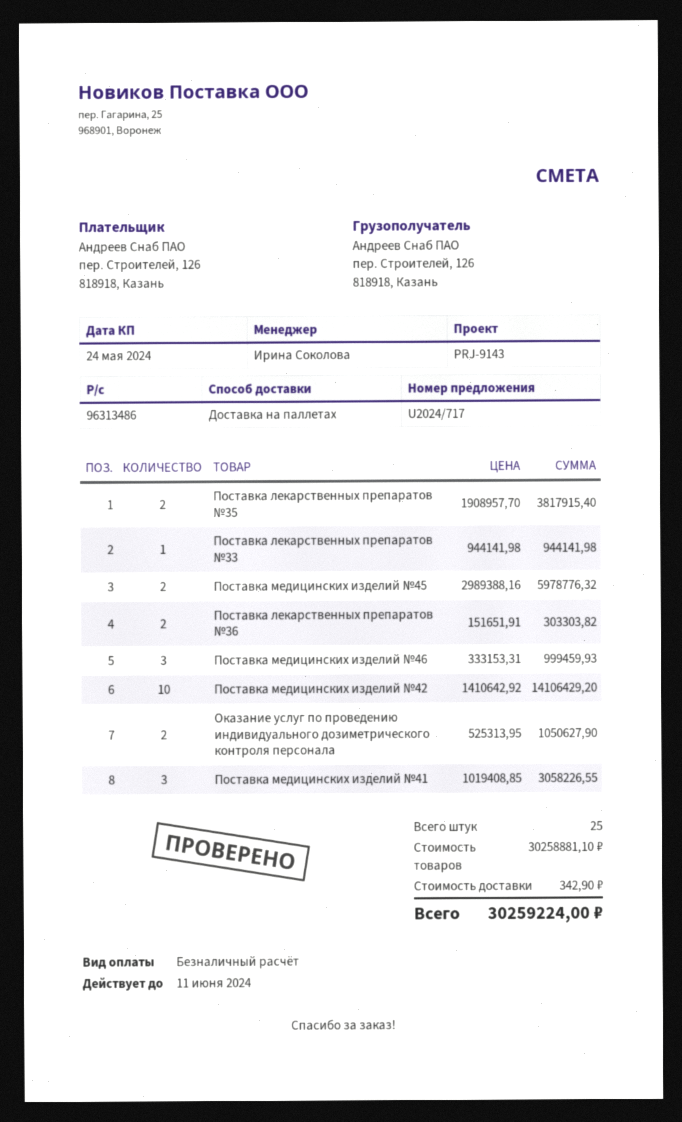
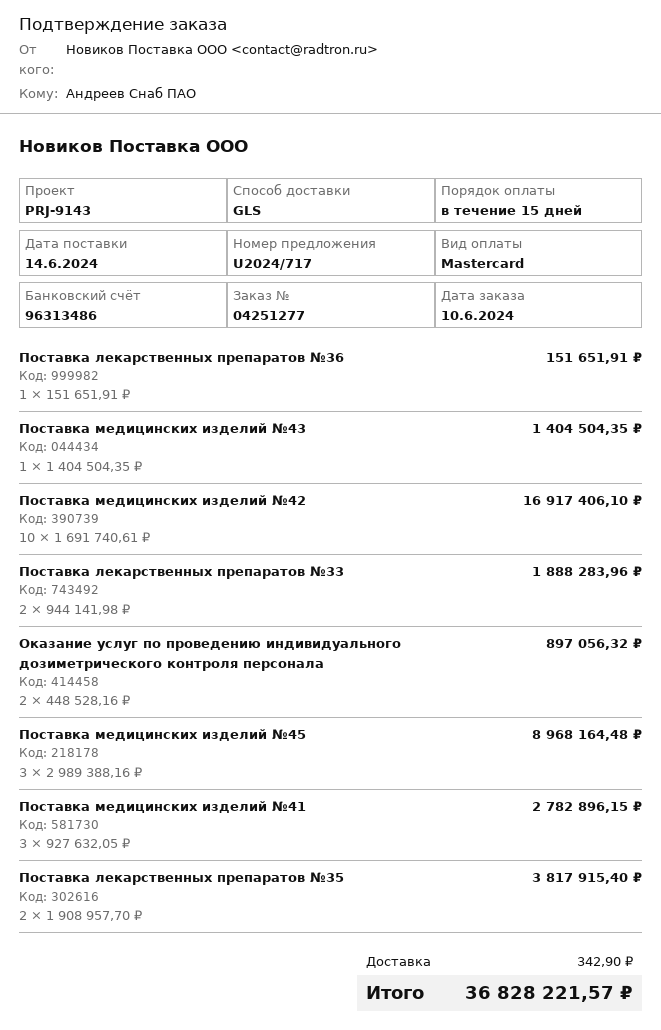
payment method: bank transfer -> Mastercard
shipping method: pallet freight -> GLS
Поставка лекарственных препаратов №33: 1 x 944141.98 = 944141.98 -> 2 x 944141.98 = 1888283.96
Поставка медицинских изделий №45: 2 x 2989388.16 = 5978776.32 -> 3 x 2989388.16 = 8968164.48
Поставка лекарственных препаратов №36: 2 x 151651.91 = 303303.82 -> 1 x 151651.91 = 151651.91
Поставка медицинских изделий №46: 3 x 333153.31 = 999459.93 -> none
Поставка медицинских изделий №42: 10 x 1410642.92 = 14106429.20 -> 10 x 1691740.61 = 16917406.10
Оказание услуг по проведению индивидуального дозиметрического контроля персонала: 2 x 525313.95 = 1050627.90 -> 2 x 448528.16 = 897056.32
Поставка медицинских изделий №41: 3 x 1019408.85 = 3058226.55 -> 3 x 927632.05 = 2782896.15
Поставка медицинских изделий №43: none -> 1 x 1404504.35 = 1404504.35
total: 30259224.00 -> 36828221.57

